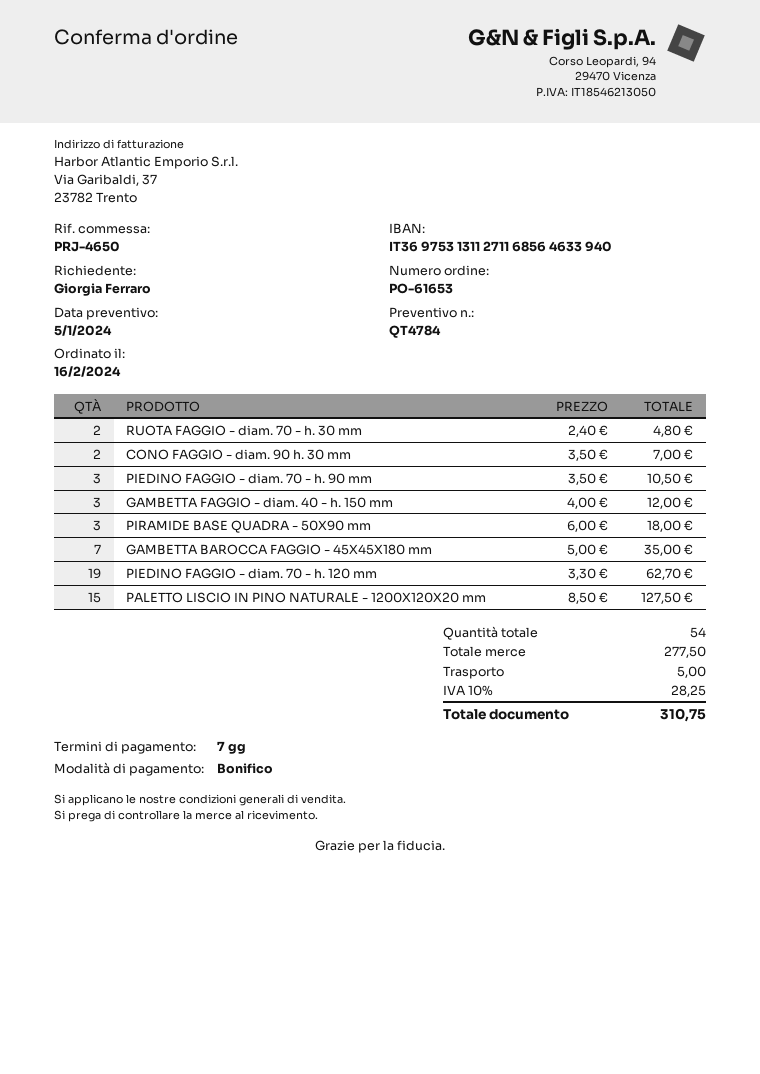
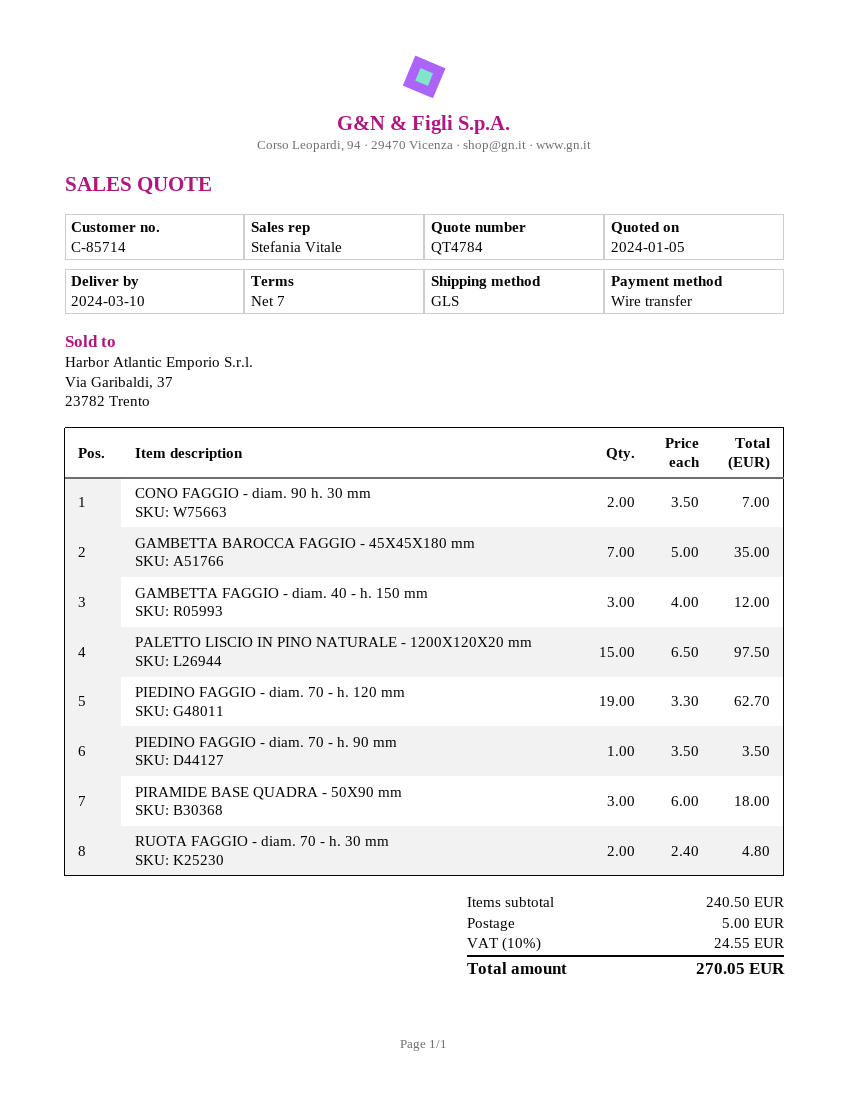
PIEDINO FAGGIO - diam. 70 - h. 90 mm: 3 x 3.50 = 10.50 -> 1 x 3.50 = 3.50
PALETTO LISCIO IN PINO NATURALE - 1200X120X20 mm: 15 x 8.50 = 127.50 -> 15 x 6.50 = 97.50
subtotal: 277.50 -> 240.50
tax: 10% = 28.25 -> 10% = 24.55
total: 310.75 -> 270.05

